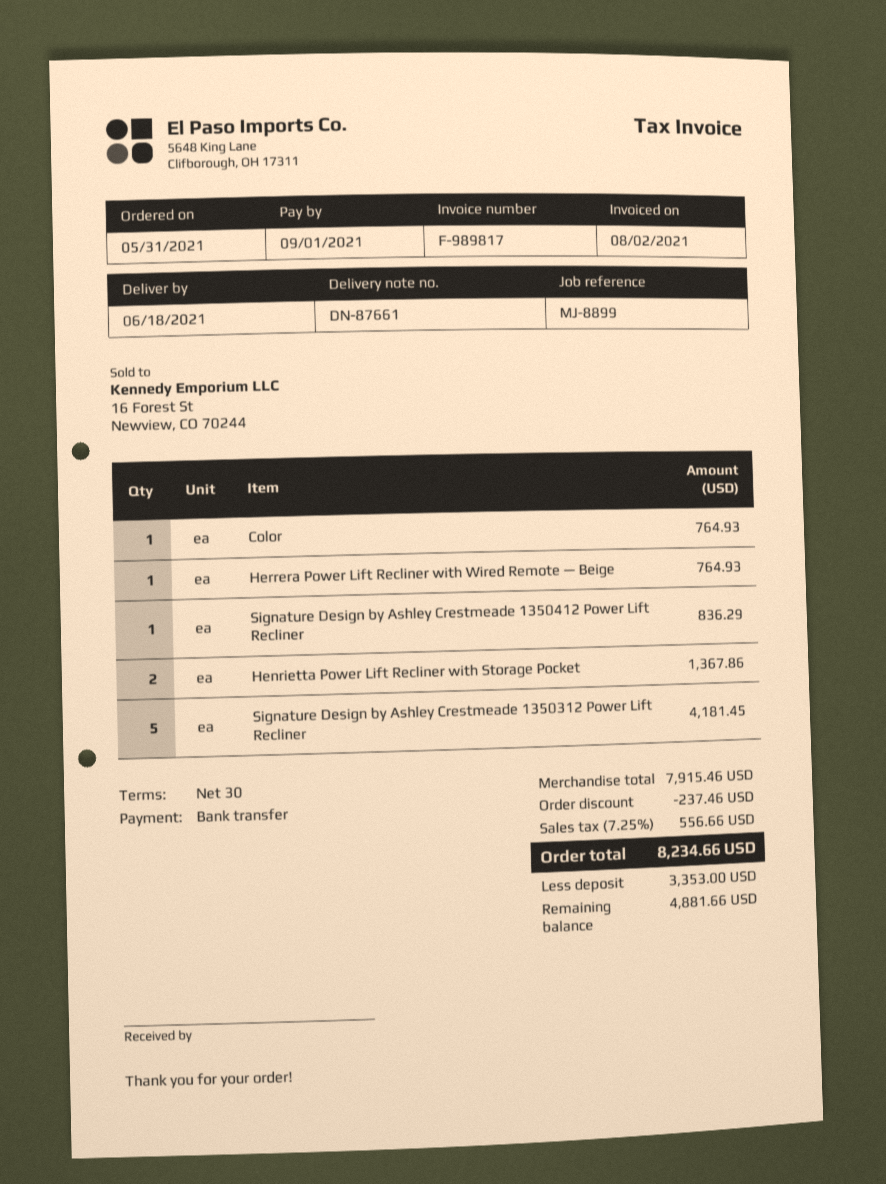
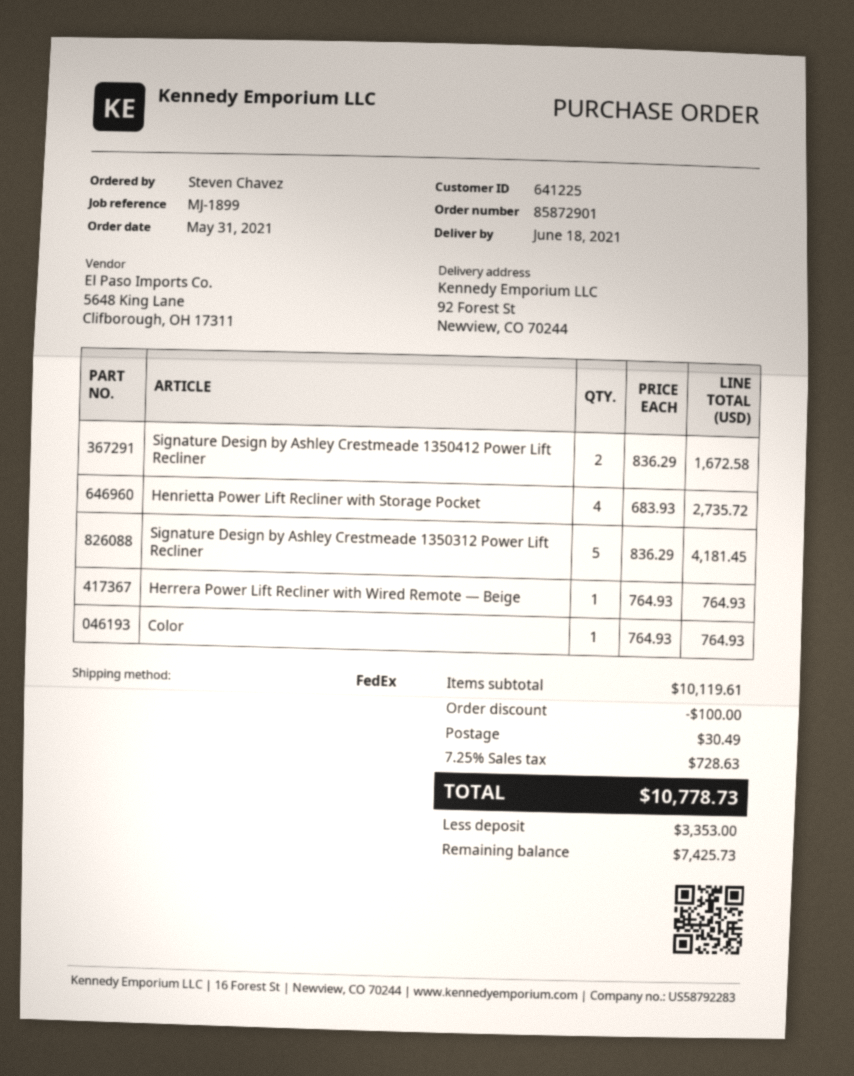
reference: MJ-8899 -> MJ-1899
Signature Design by Ashley Crestmeade 1350412 Power Lift Recliner: 1 for 836.29 -> 2 for 1672.58
Henrietta Power Lift Recliner with Storage Pocket: 2 for 1367.86 -> 4 for 2735.72
subtotal: 7915.46 -> 10119.61
discount: 237.46 -> 100.00
shipping: none -> 30.49
tax: 7.25% = 556.66 -> 7.25% = 728.63
total: 8234.66 -> 10778.73
balance: 4881.66 -> 7425.73

